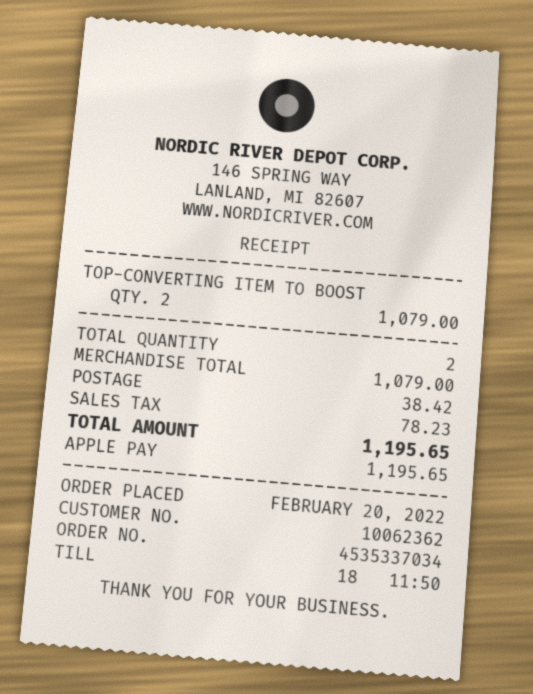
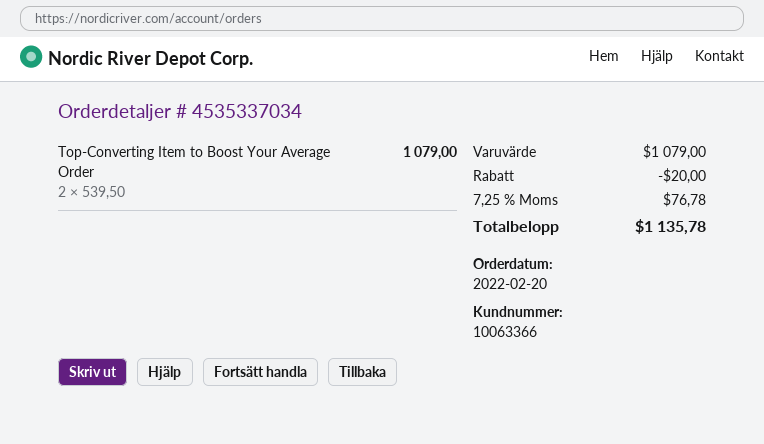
customer number: 10062362 -> 10063366
discount: none -> 20.00
shipping: 38.42 -> none
tax: 78.23 -> 76.78
total: 1195.65 -> 1135.78

